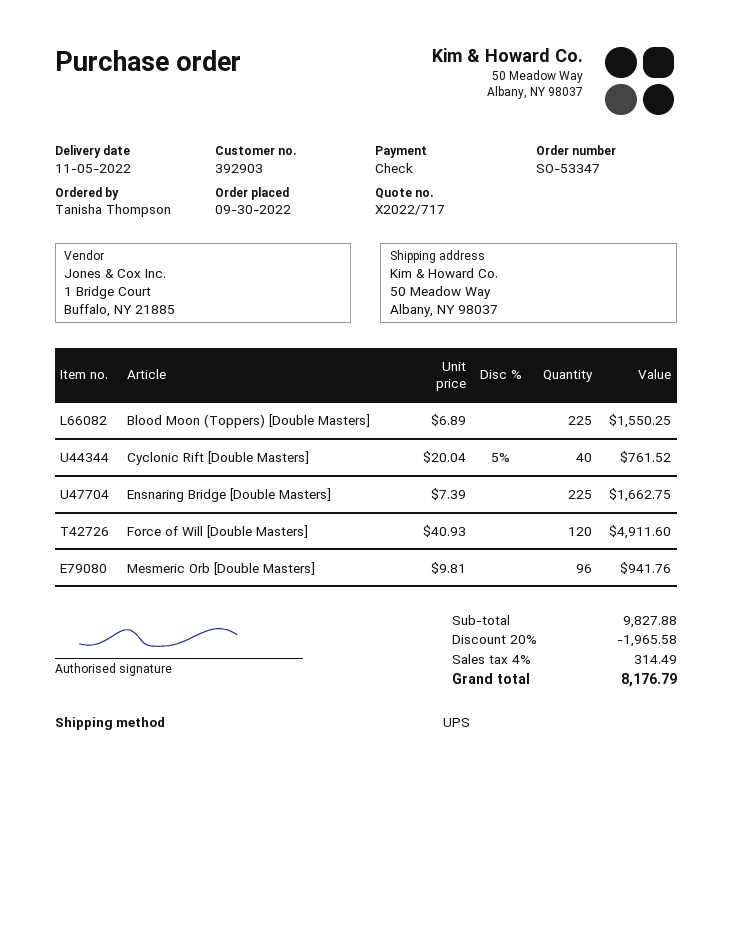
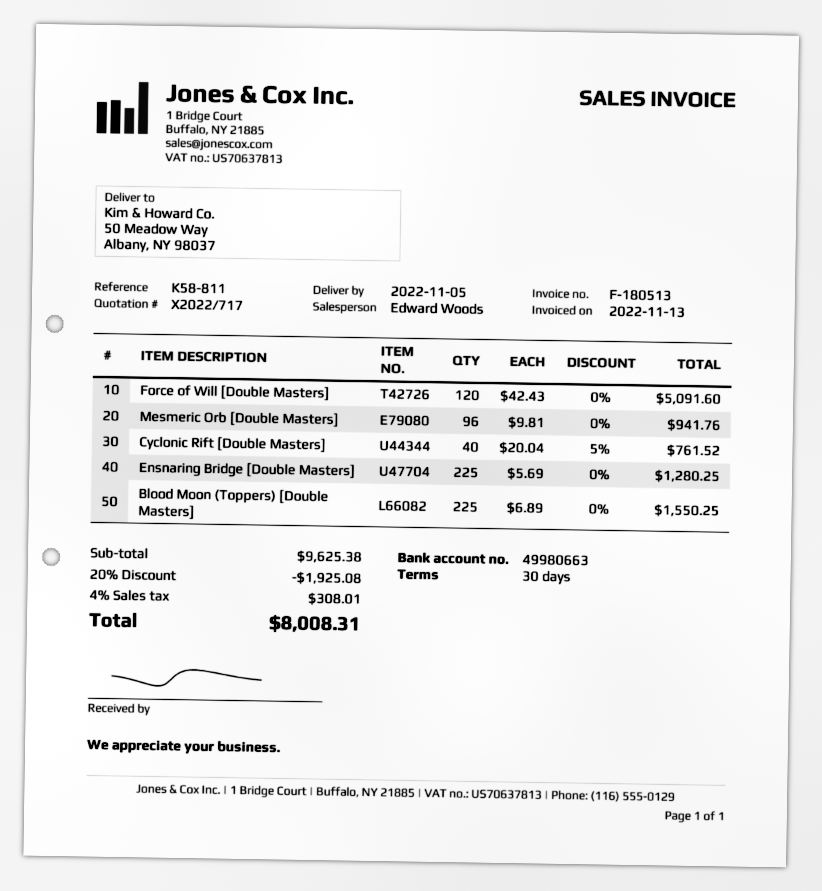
Ensnaring Bridge [Double Masters]: 225 x 7.39 = 1662.75 -> 225 x 5.69 = 1280.25
Force of Will [Double Masters]: 120 x 40.93 = 4911.60 -> 120 x 42.43 = 5091.60
subtotal: 9827.88 -> 9625.38
discount: 20% = 1965.58 -> 20% = 1925.08
tax: 4% = 314.49 -> 4% = 308.01
total: 8176.79 -> 8008.31

